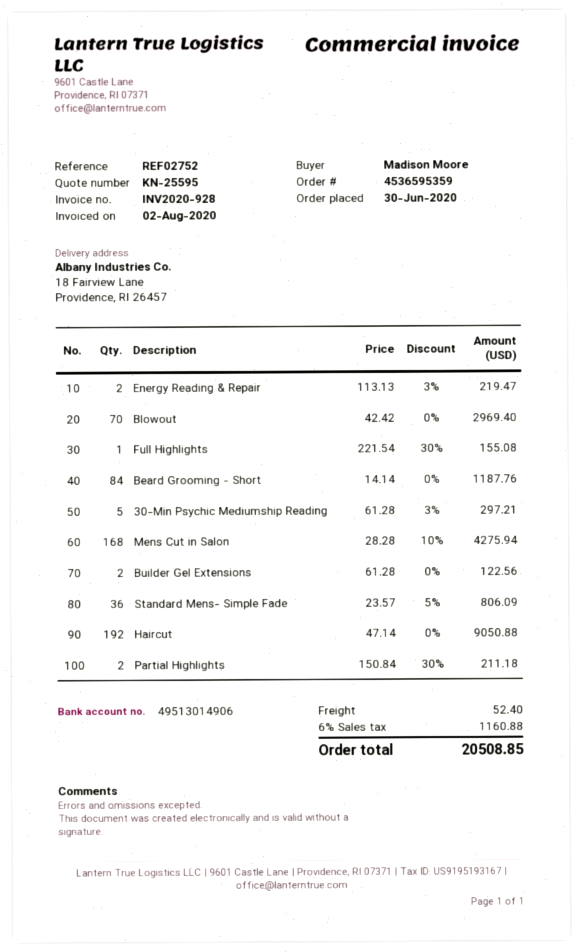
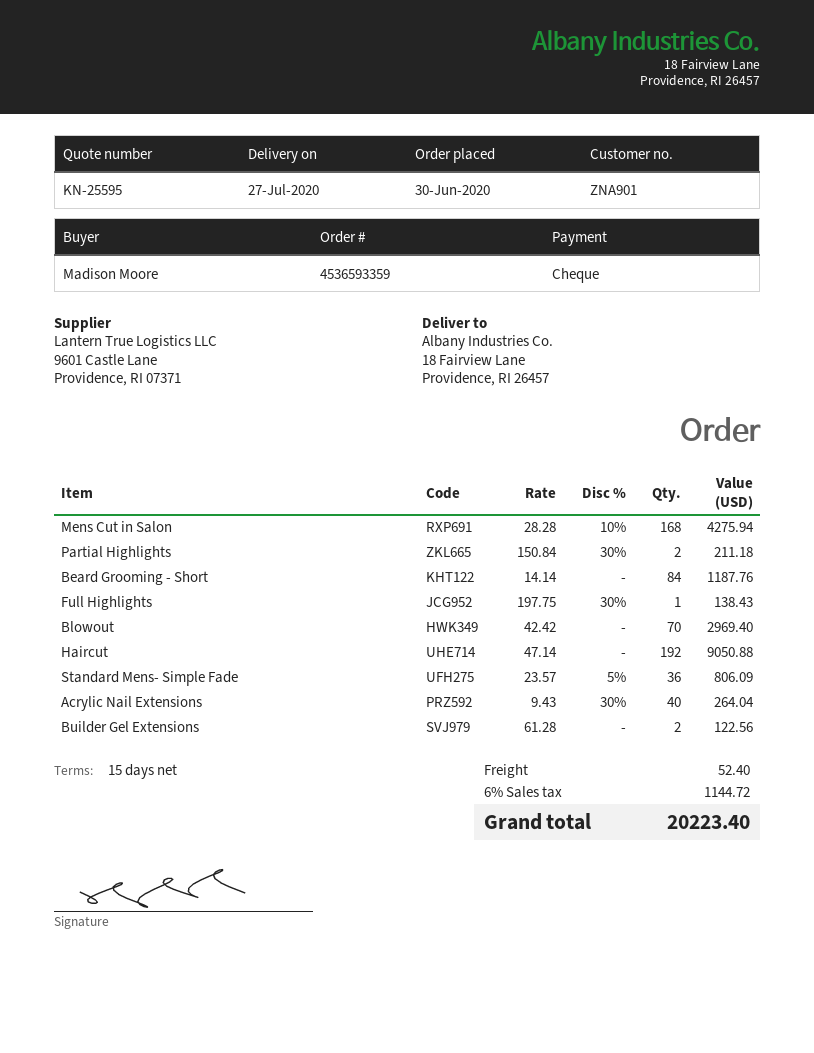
order number: 4536595359 -> 4536593359
Energy Reading & Repair: 2 x 113.13 - 3% = 219.47 -> none
Full Highlights: 1 x 221.54 - 30% = 155.08 -> 1 x 197.75 - 30% = 138.43
30-Min Psychic Mediumship Reading: 5 x 61.28 - 3% = 297.21 -> none
Acrylic Nail Extensions: none -> 40 x 9.43 - 30% = 264.04
tax: 6% = 1160.88 -> 6% = 1144.72
total: 20508.85 -> 20223.40

